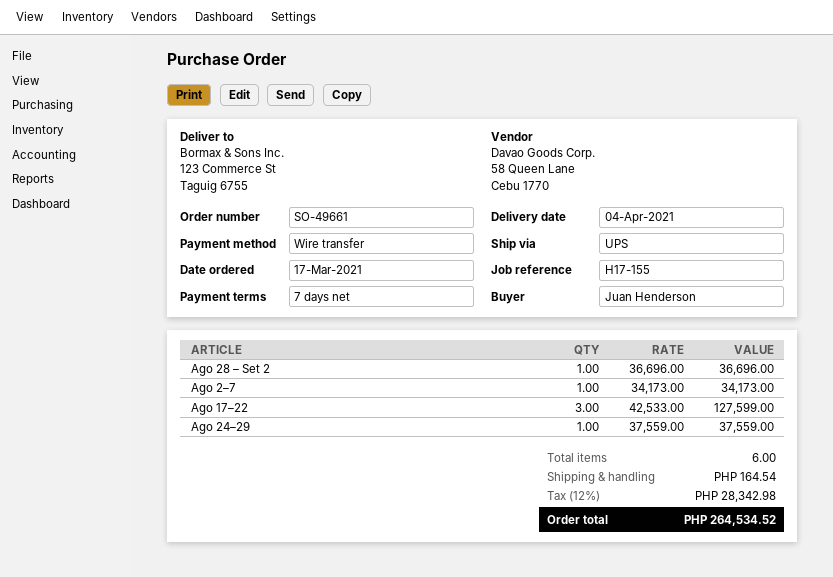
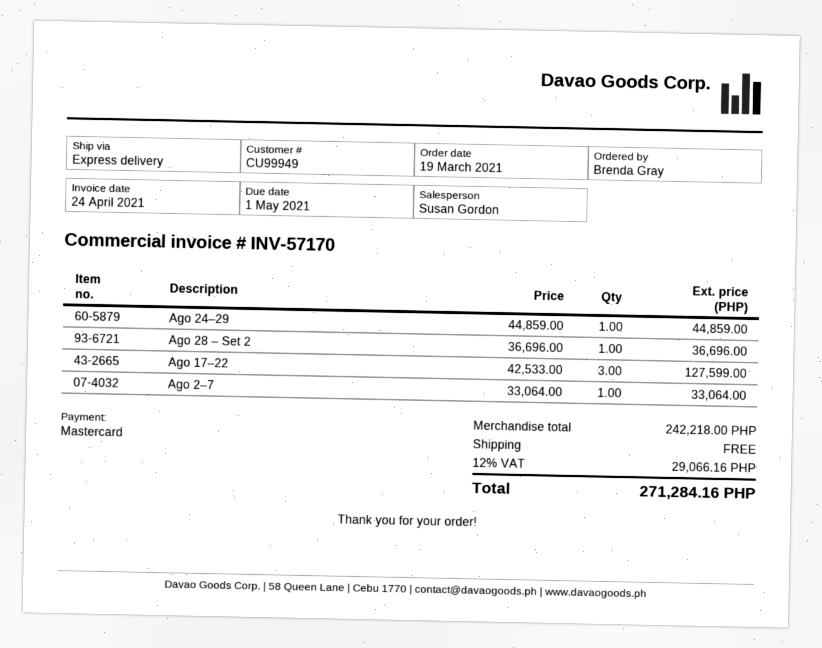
order date: 2021-03-17 -> 2021-03-19
ordered by: Juan Henderson -> Brenda Gray
payment method: bank transfer -> Mastercard
shipping method: UPS -> express
Ago 2–7: 1 x 34173.00 = 34173.00 -> 1 x 33064.00 = 33064.00
Ago 24–29: 1 x 37559.00 = 37559.00 -> 1 x 44859.00 = 44859.00
shipping: 164.54 -> 0.00
tax: 12% = 28342.98 -> 12% = 29066.16
total: 264534.52 -> 271284.16

